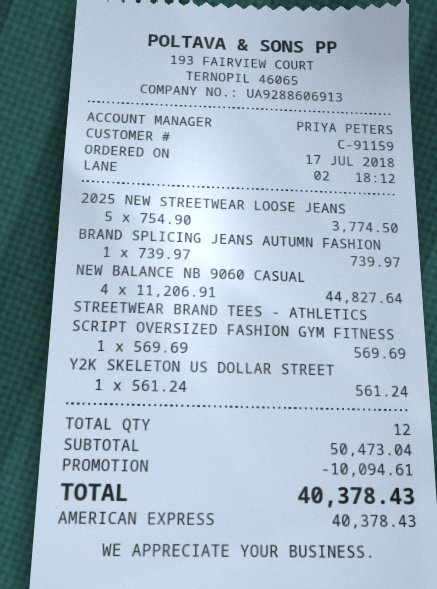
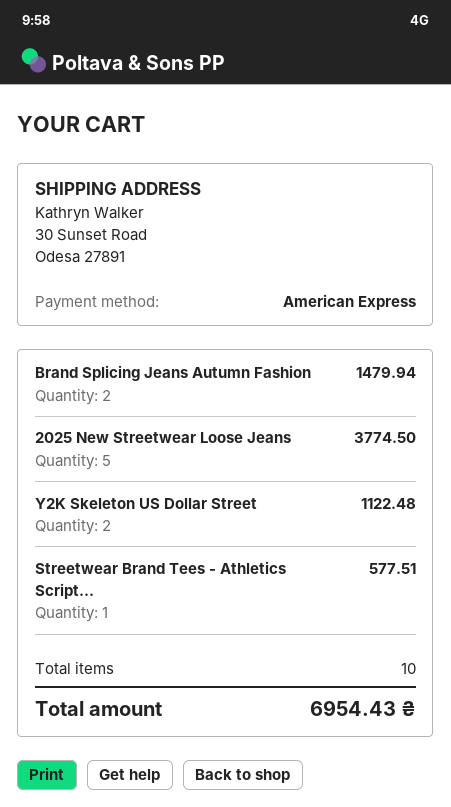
BRAND SPLICING JEANS AUTUMN FASHION: 1 for 739.97 -> 2 for 1479.94
NEW BALANCE NB 9060 CASUAL: 4 for 44827.64 -> none
STREETWEAR BRAND TEES - ATHLETICS SCRIPT OVERSIZED FASHION GYM FITNESS: 1 for 569.69 -> 1 for 577.51
Y2K SKELETON US DOLLAR STREET: 1 for 561.24 -> 2 for 1122.48
total quantity: 12 -> 10
discount: 10094.61 -> none
total: 40378.43 -> 6954.43

